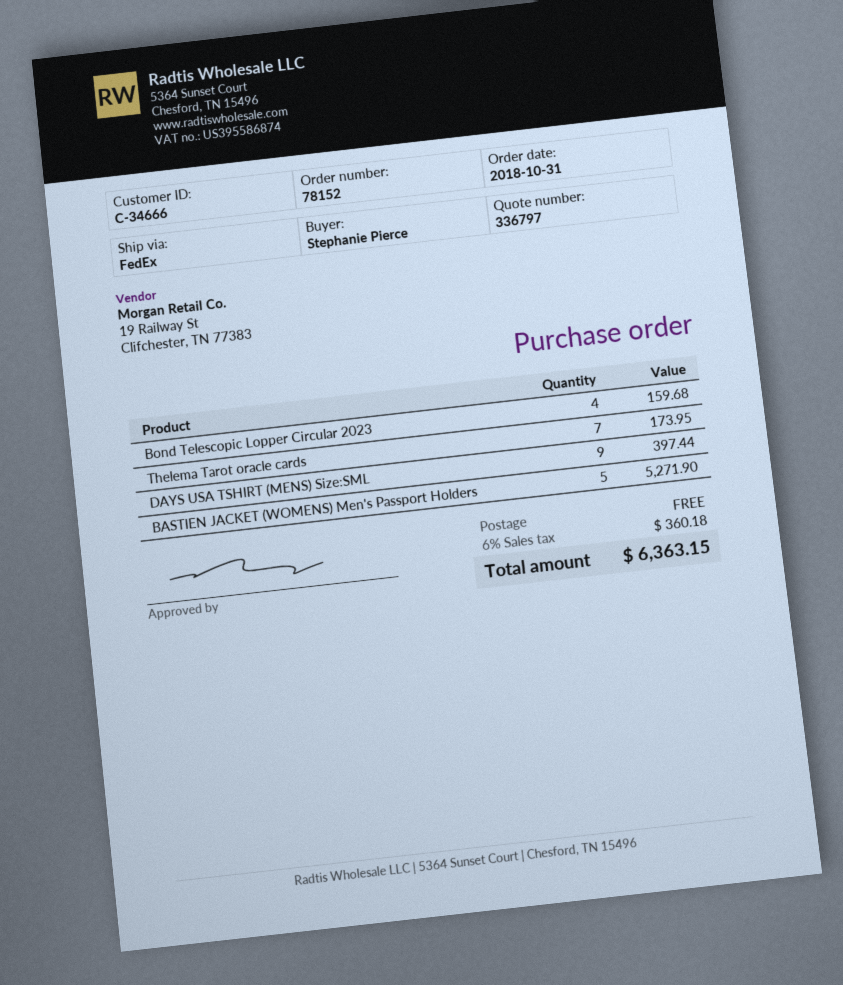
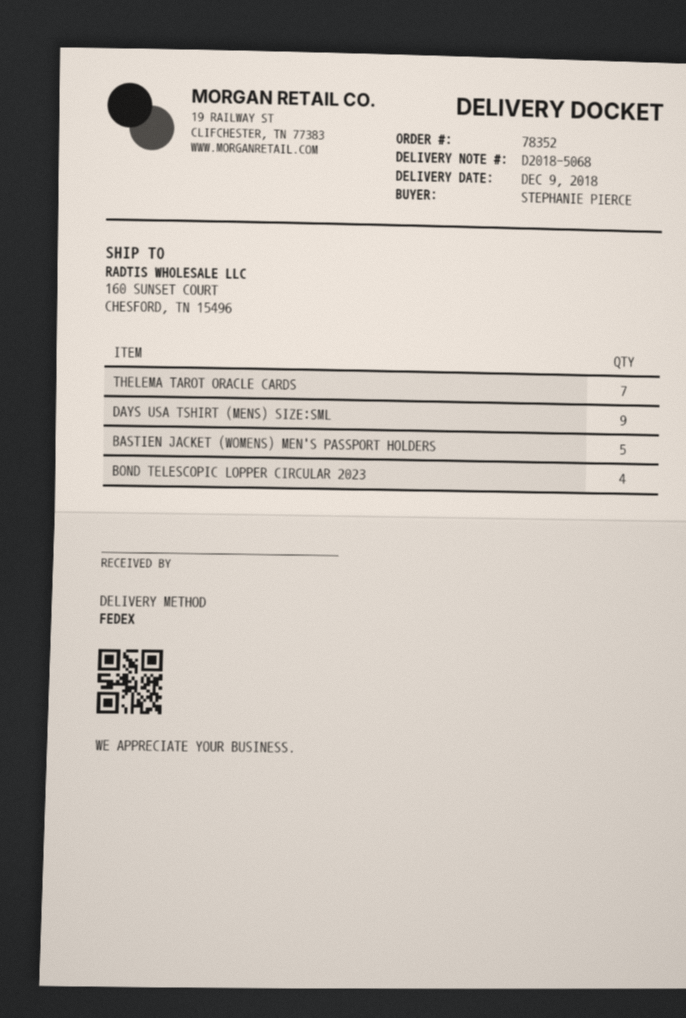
order number: 78152 -> 78352

